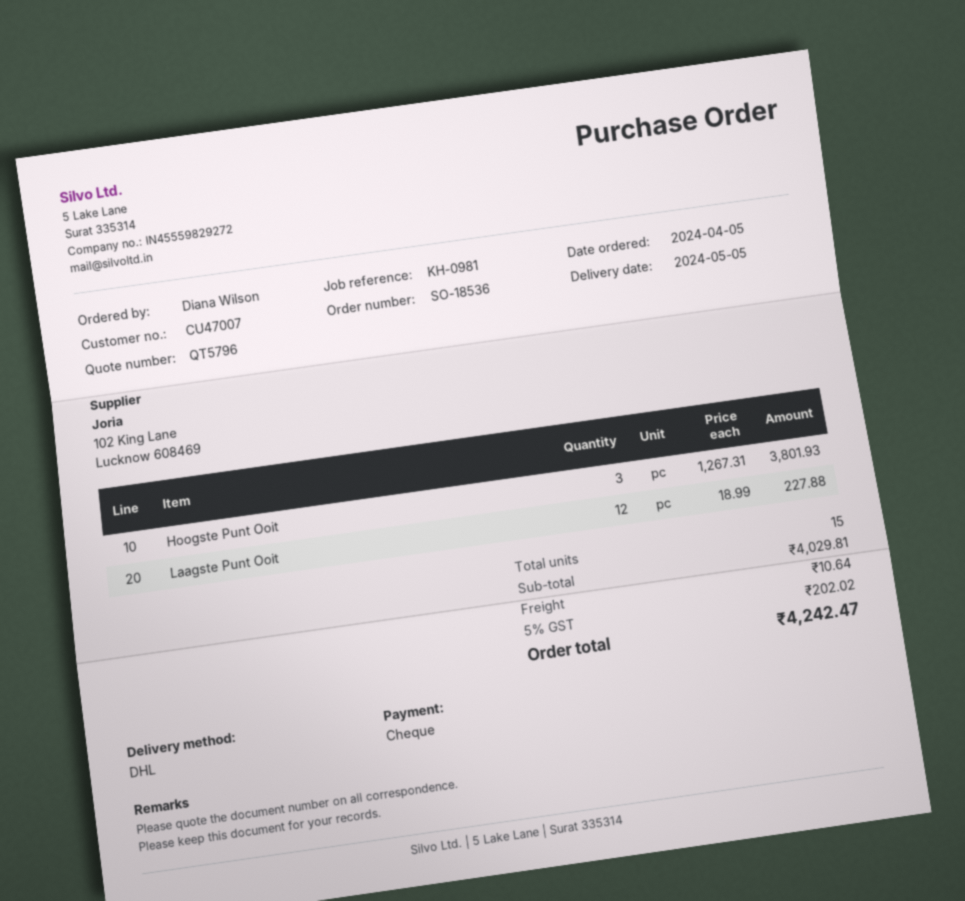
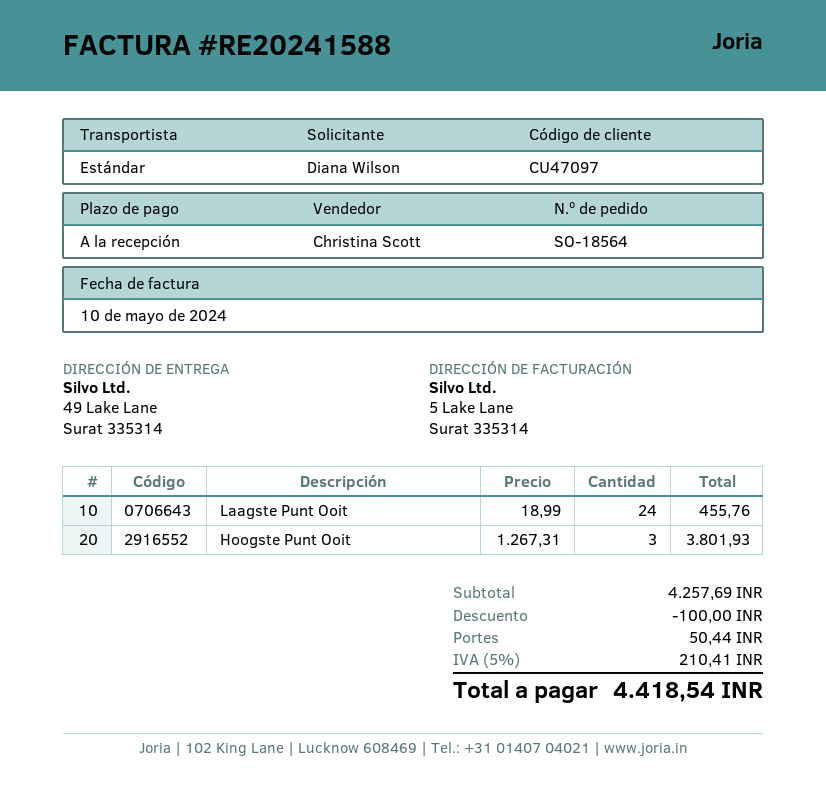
order number: SO-18536 -> SO-18564
customer number: CU47007 -> CU47097
shipping method: DHL -> standard
Laagste Punt Ooit: 12 x 18.99 = 227.88 -> 24 x 18.99 = 455.76
subtotal: 4029.81 -> 4257.69
discount: none -> 100.00
shipping: 10.64 -> 50.44
tax: 5% = 202.02 -> 5% = 210.41
total: 4242.47 -> 4418.54

